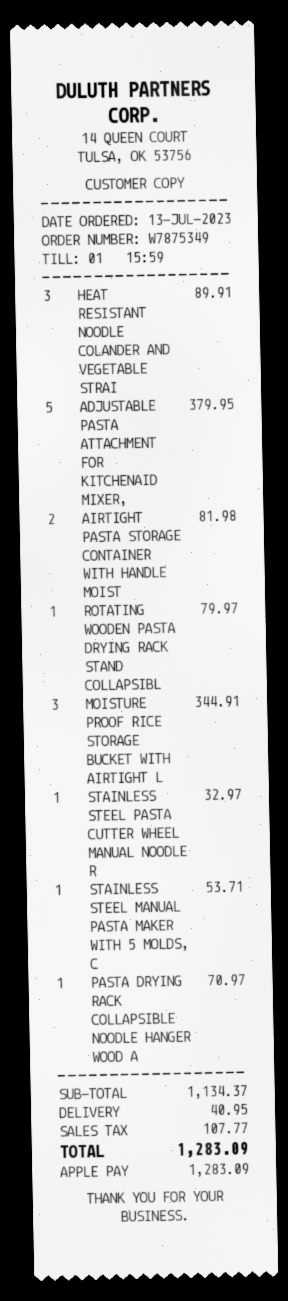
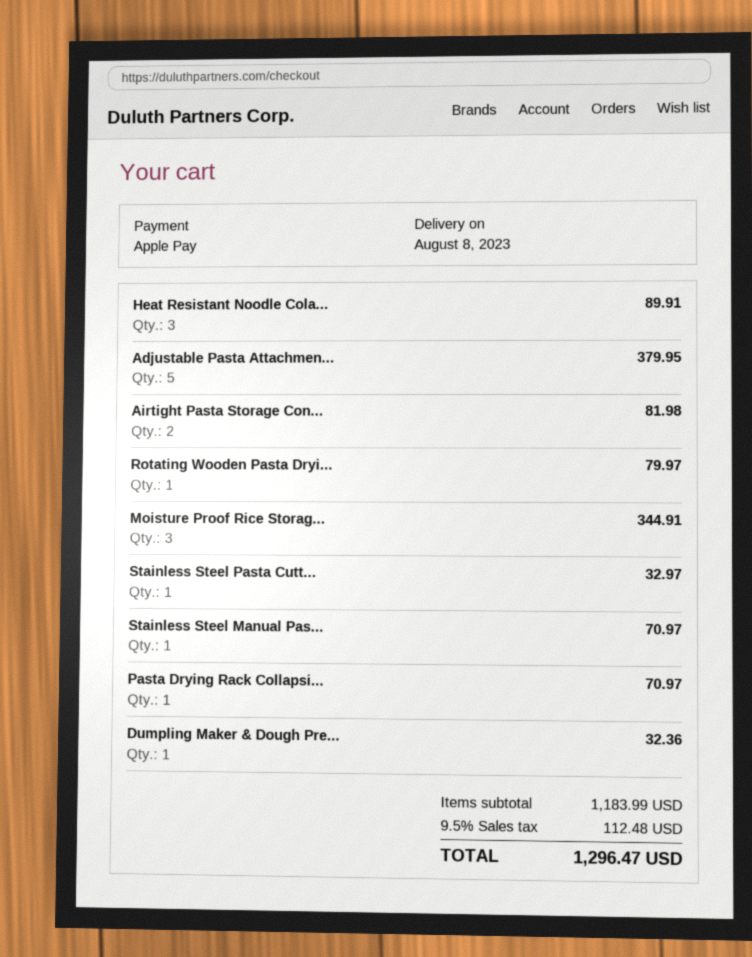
STAINLESS STEEL MANUAL PASTA MAKER WITH 5 MOLDS, C: 1 for 53.71 -> 1 for 70.97
Dumpling Maker & Dough Pre...: none -> 1 for 32.36
subtotal: 1134.37 -> 1183.99
shipping: 40.95 -> none
tax: 107.77 -> 112.48
total: 1283.09 -> 1296.47

